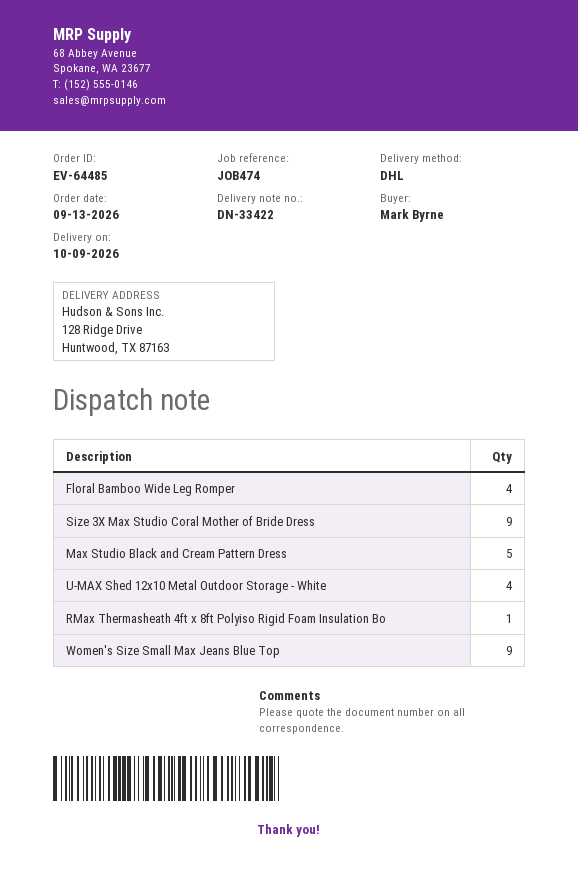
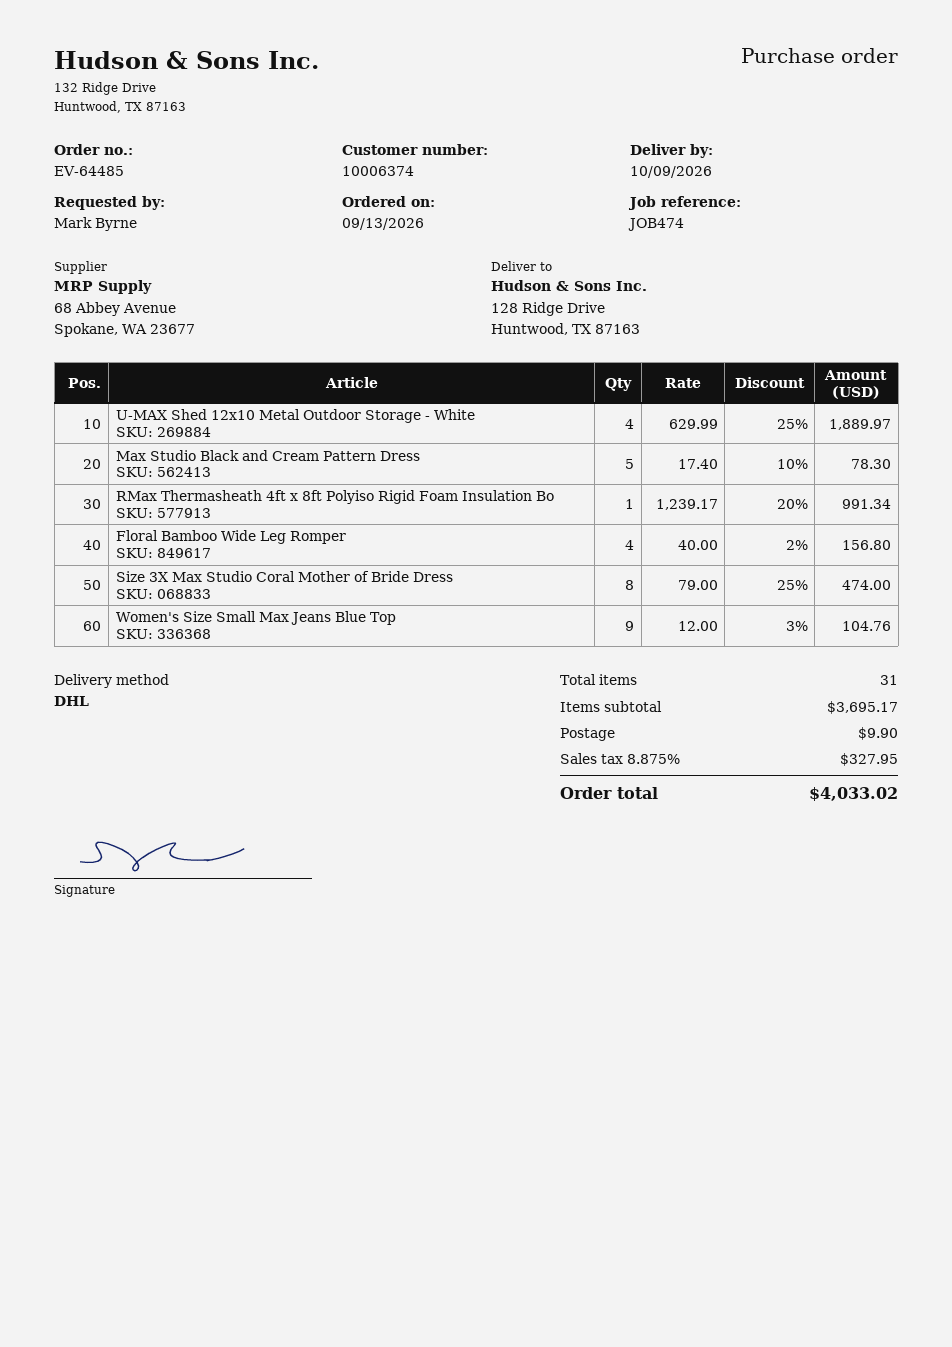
Size 3X Max Studio Coral Mother of Bride Dress: 9 -> 8

